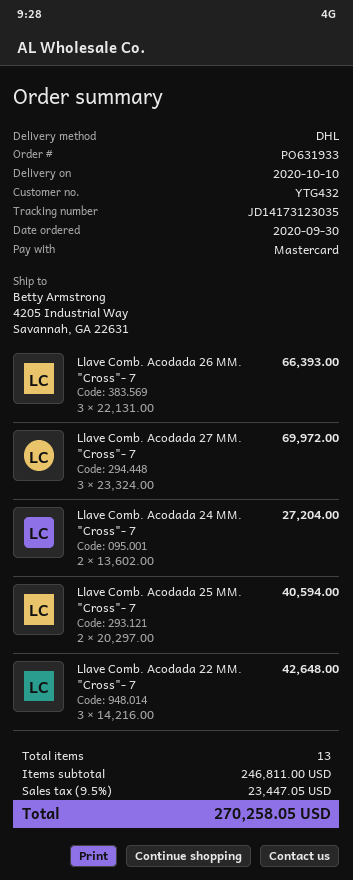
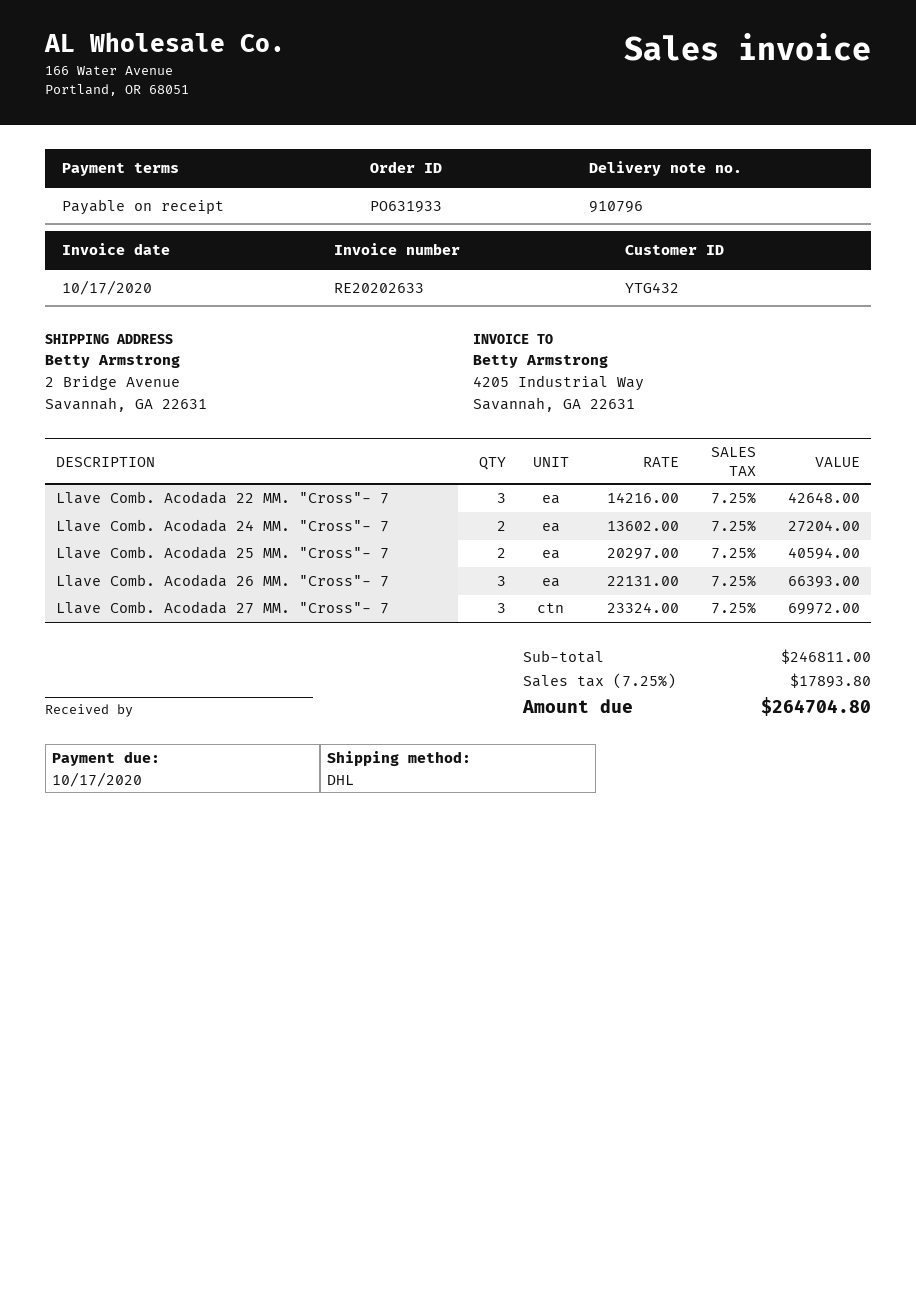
ship to: 4205 Industrial Way, Savannah, GA 22631 -> 2 Bridge Avenue, Savannah, GA 22631
tax: 9.5% = 23447.05 -> 7.25% = 17893.80
total: 270258.05 -> 264704.80

